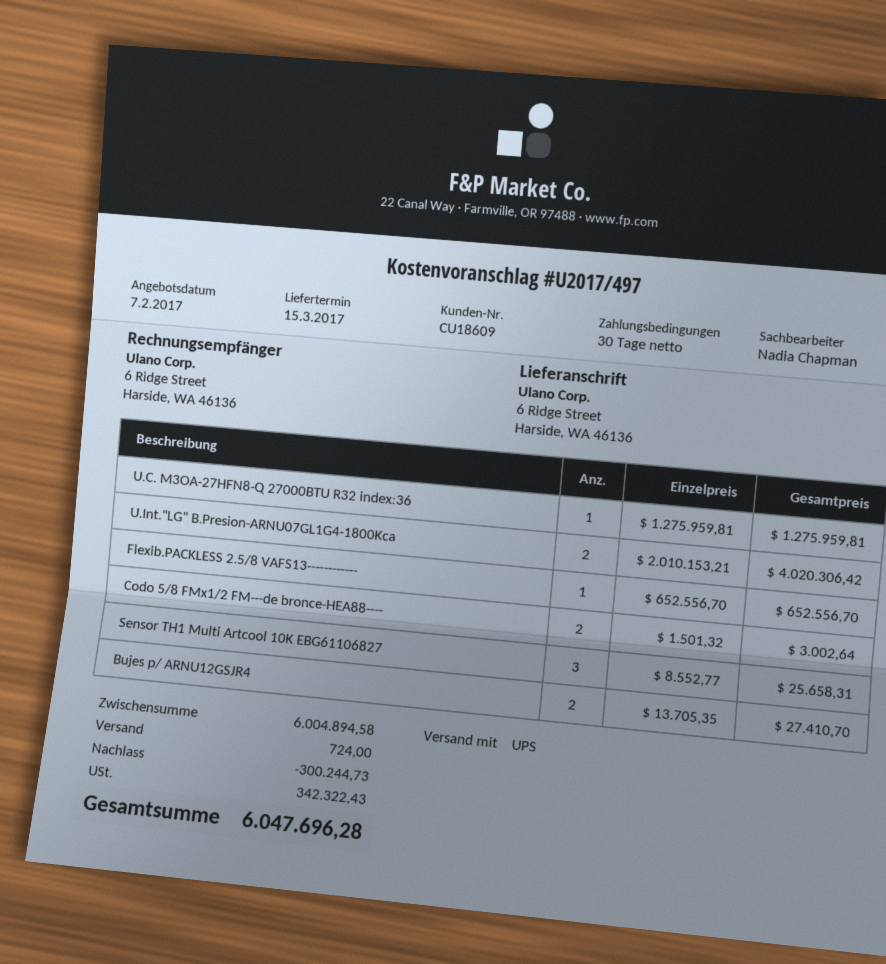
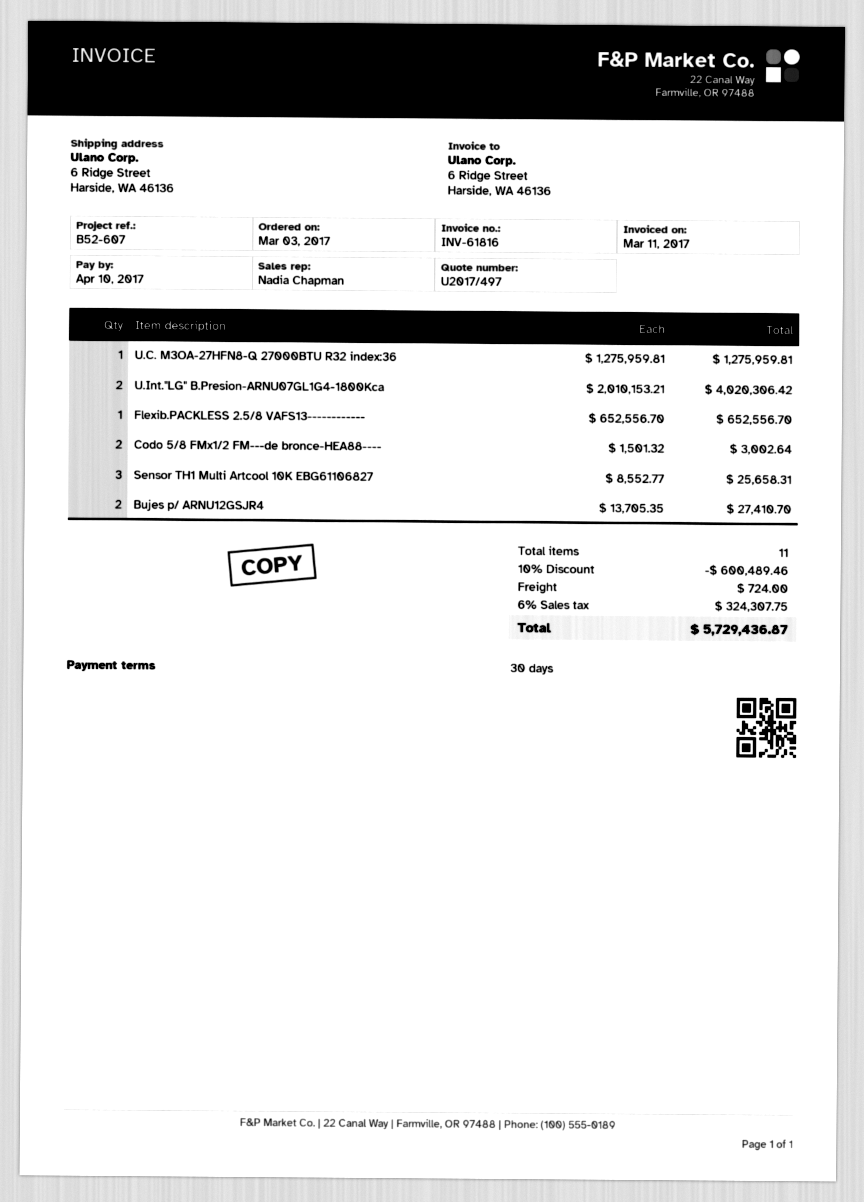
discount: 300244.73 -> 600489.46
tax: 342322.43 -> 324307.75
total: 6047696.28 -> 5729436.87

